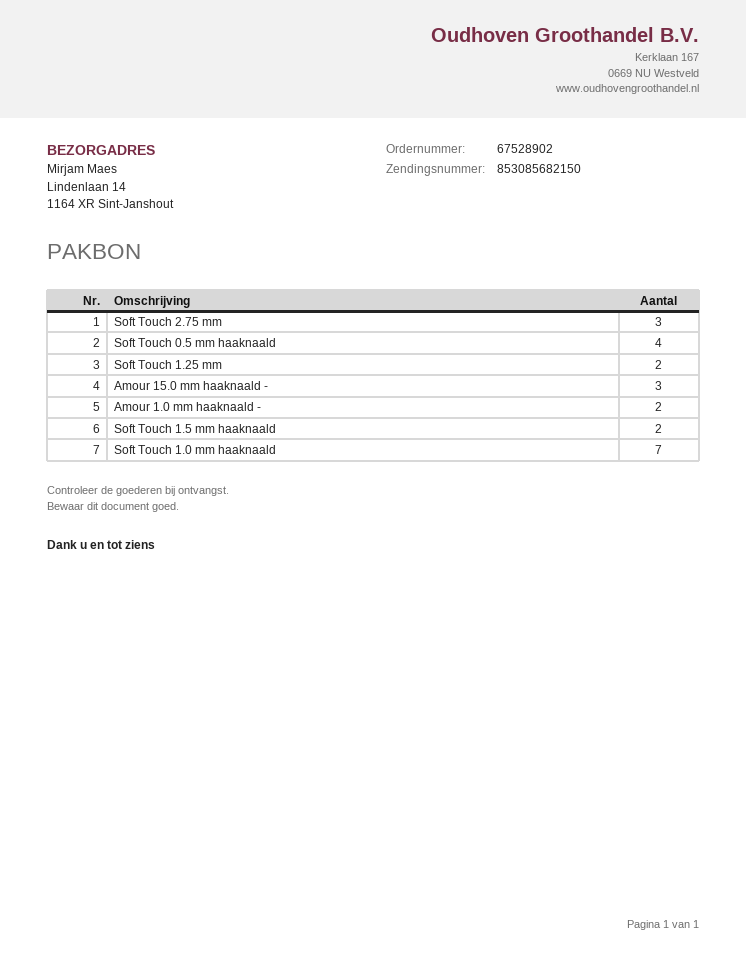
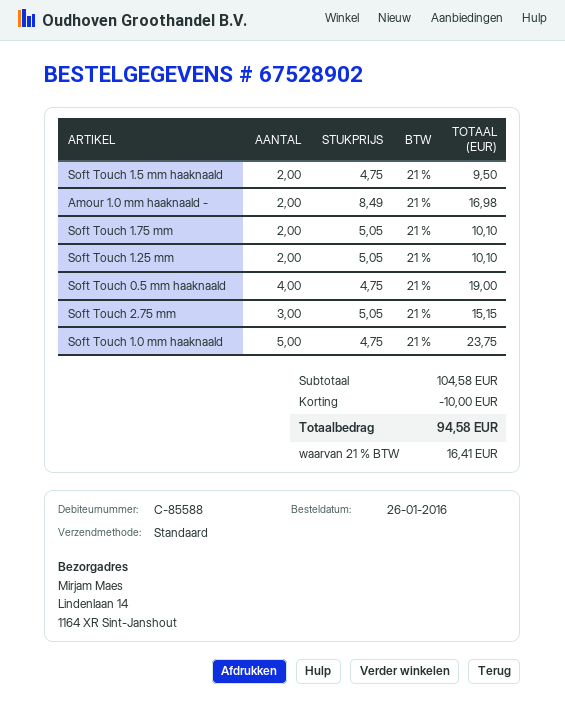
Amour 15.0 mm haaknaald -: 3 -> none
Soft Touch 1.0 mm haaknaald: 7 -> 5
Soft Touch 1.75 mm: none -> 2

